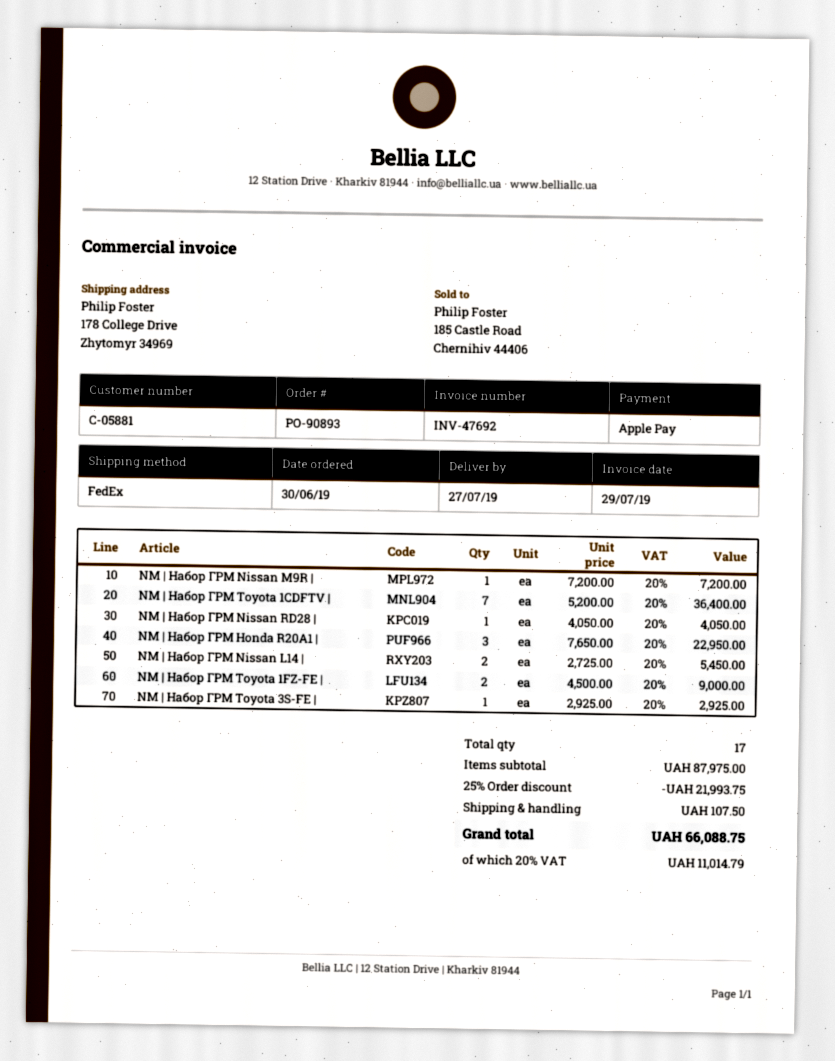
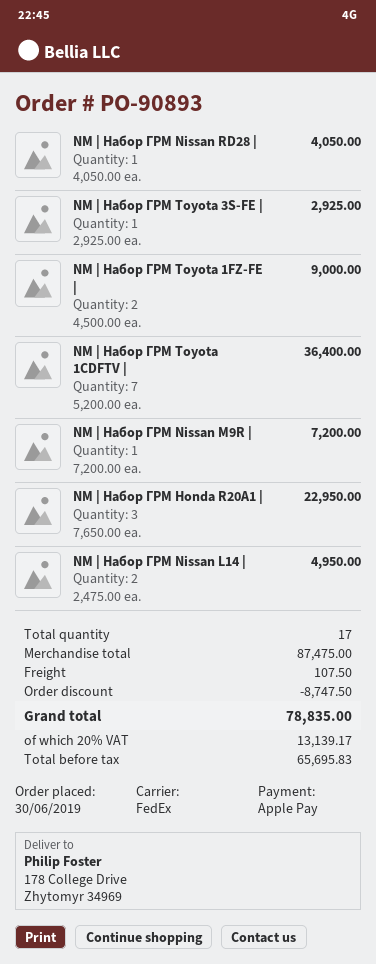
NM | Набор ГРМ Nissan L14 |: 2 x 2725.00 = 5450.00 -> 2 x 2475.00 = 4950.00
subtotal: 87975.00 -> 87475.00
discount: 21993.75 -> 8747.50
tax: 20% = 11014.79 -> 20% = 13139.17
total: 66088.75 -> 78835.00

